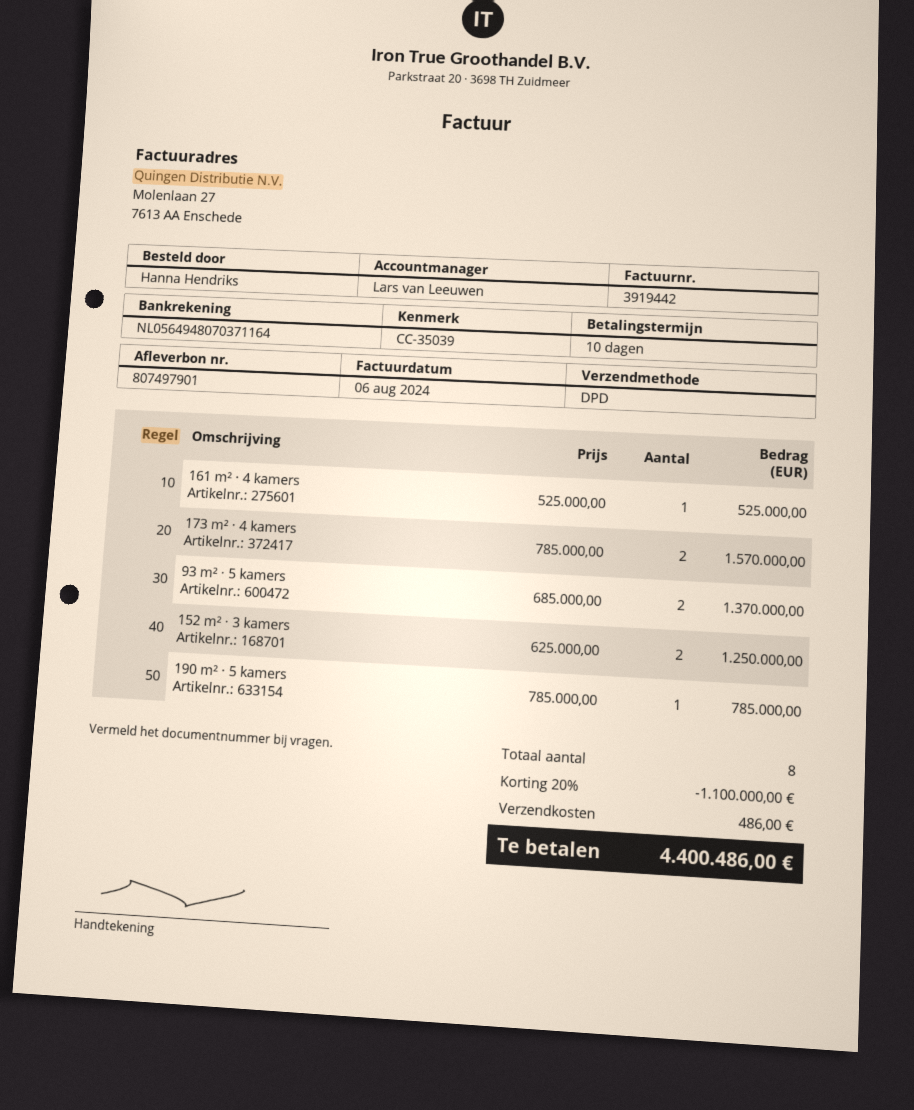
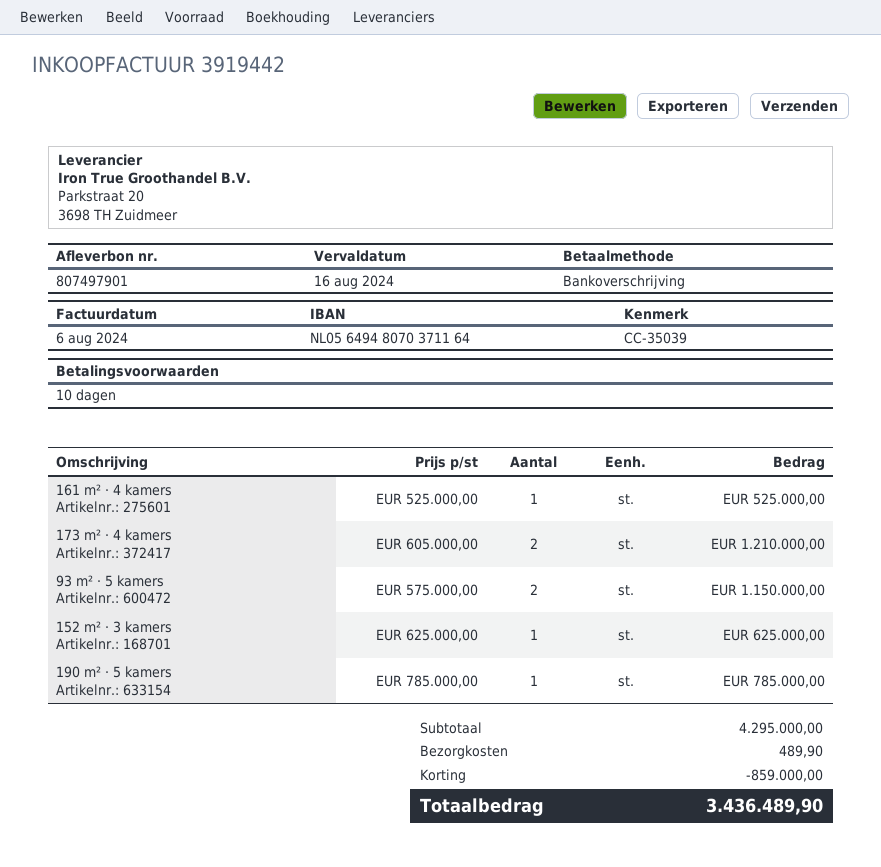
173 m² · 4 kamers: 2 x 785000.00 = 1570000.00 -> 2 x 605000.00 = 1210000.00
93 m² · 5 kamers: 2 x 685000.00 = 1370000.00 -> 2 x 575000.00 = 1150000.00
152 m² · 3 kamers: 2 x 625000.00 = 1250000.00 -> 1 x 625000.00 = 625000.00
discount: 1100000.00 -> 859000.00
shipping: 486.00 -> 489.90
total: 4400486.00 -> 3436489.90

